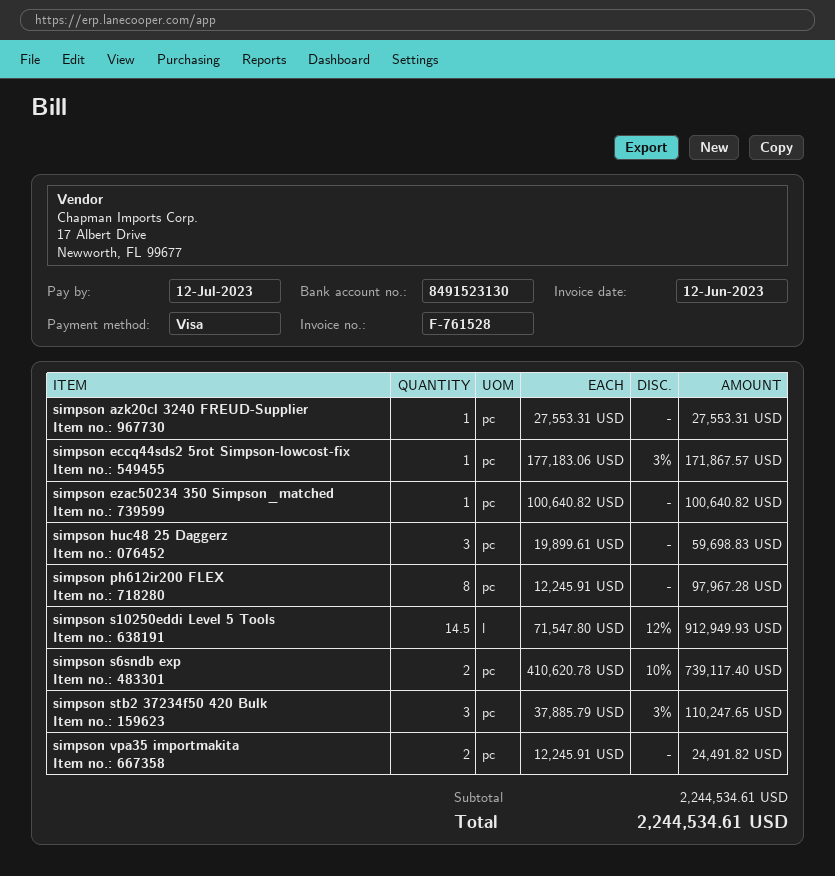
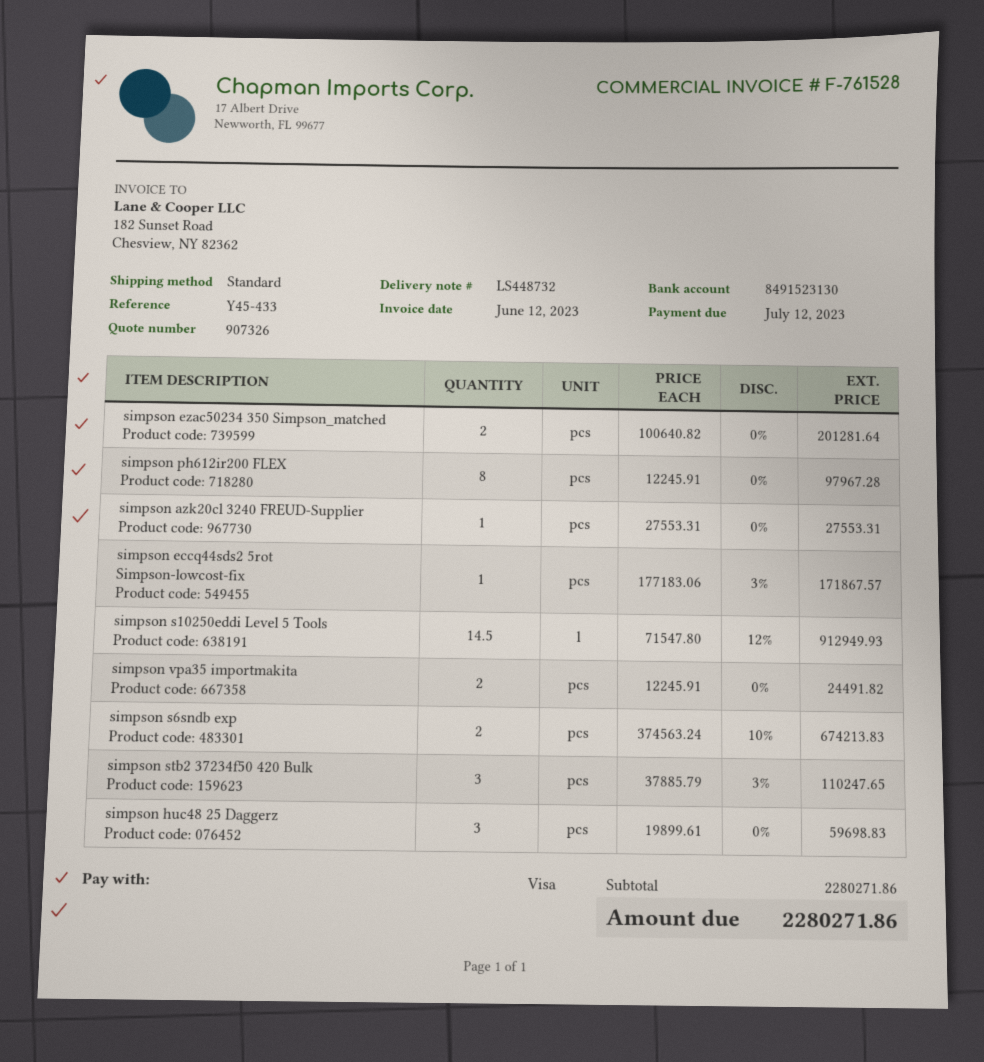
simpson ezac50234 350 Simpson_matched: 1 x 100640.82 = 100640.82 -> 2 x 100640.82 = 201281.64
simpson s6sndb exp: 2 x 410620.78 - 10% = 739117.40 -> 2 x 374563.24 - 10% = 674213.83
subtotal: 2244534.61 -> 2280271.86
total: 2244534.61 -> 2280271.86

